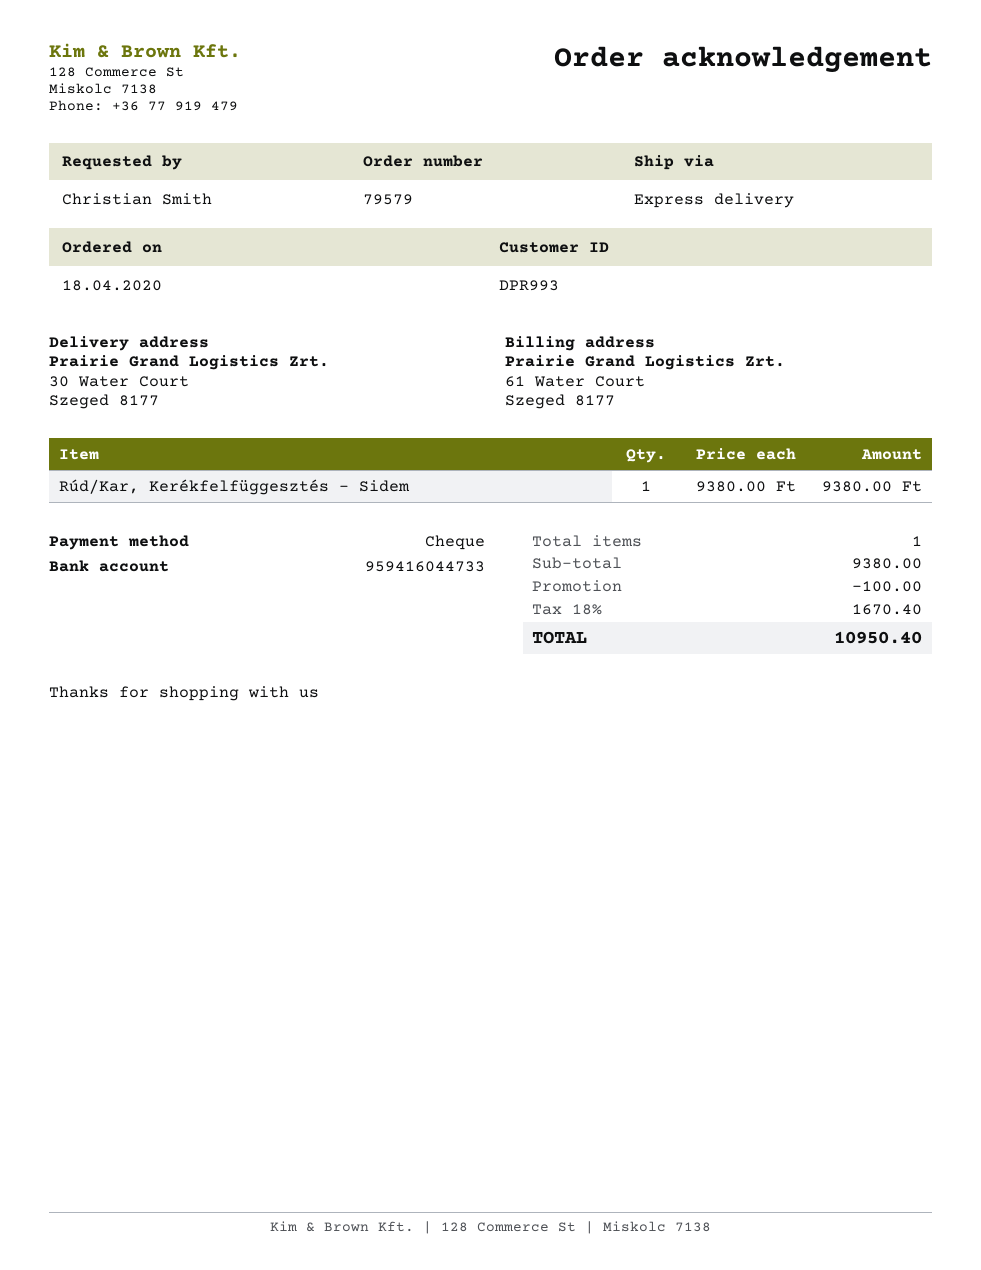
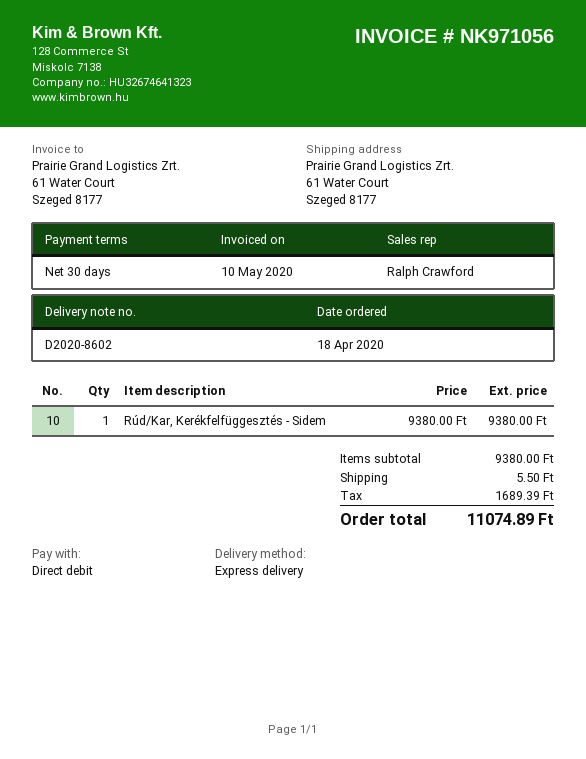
payment method: cheque -> direct debit
ship to: 30 Water Court, Szeged 8177 -> 61 Water Court, Szeged 8177
discount: 100.00 -> none
shipping: none -> 5.50
tax: 1670.40 -> 1689.39
total: 10950.40 -> 11074.89

